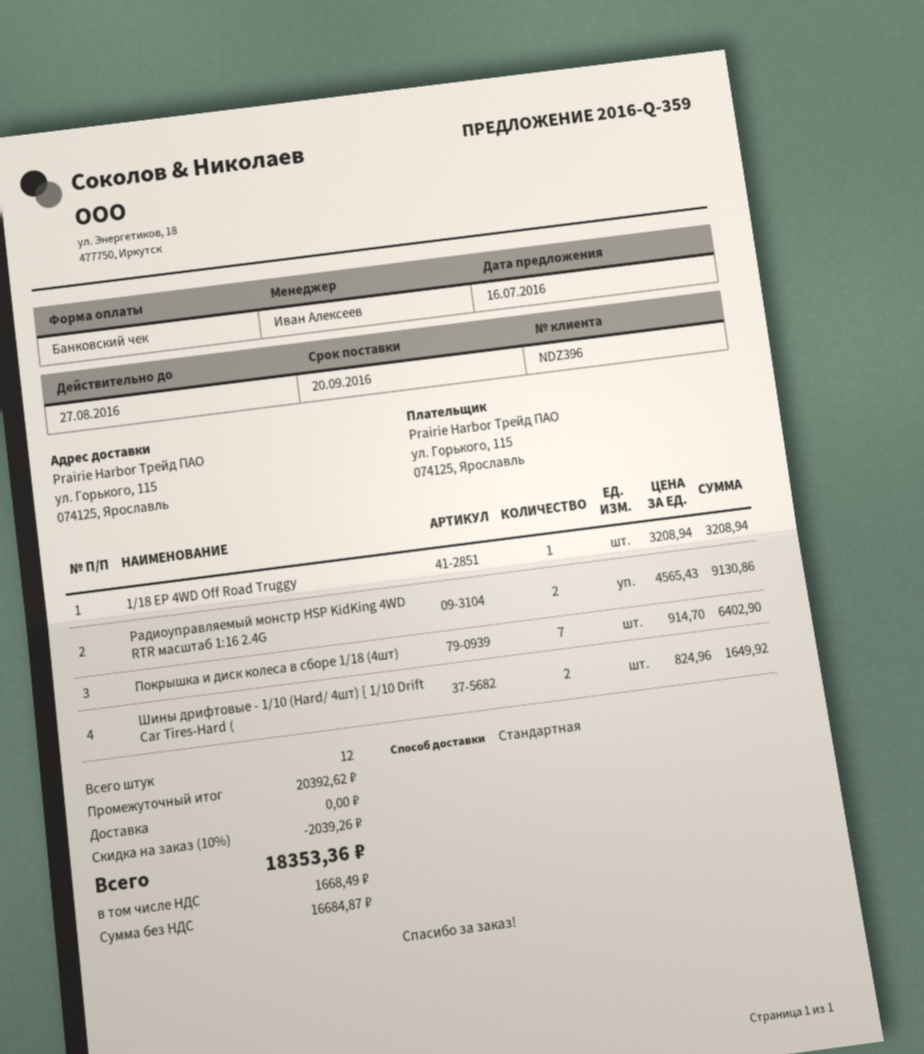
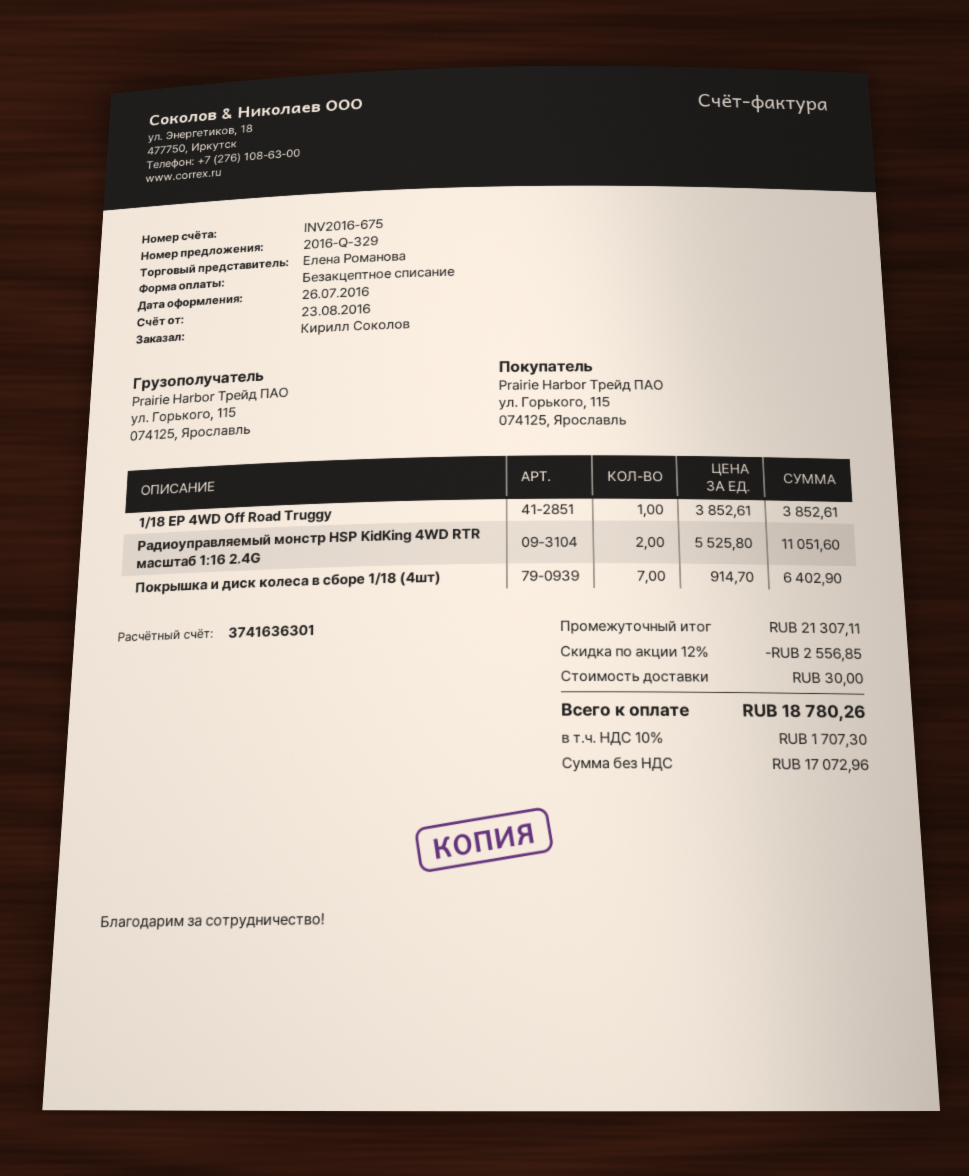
quote number: 2016-Q-359 -> 2016-Q-329
sales rep: Иван Алексеев -> Елена Романова
payment method: cheque -> direct debit
1/18 EP 4WD Off Road Truggy: 1 x 3208.94 = 3208.94 -> 1 x 3852.61 = 3852.61
Радиоуправляемый монстр HSP KidKing 4WD RTR масштаб 1:16 2.4G: 2 x 4565.43 = 9130.86 -> 2 x 5525.80 = 11051.60
Шины дрифтовые - 1/10 (Hard/ 4шт) [ 1/10 Drift Car Tires-Hard (: 2 x 824.96 = 1649.92 -> none
subtotal: 20392.62 -> 21307.11
discount: 10% = 2039.26 -> 12% = 2556.85
shipping: 0.00 -> 30.00
net: 16684.87 -> 17072.96
tax: 1668.49 -> 1707.30
total: 18353.36 -> 18780.26

